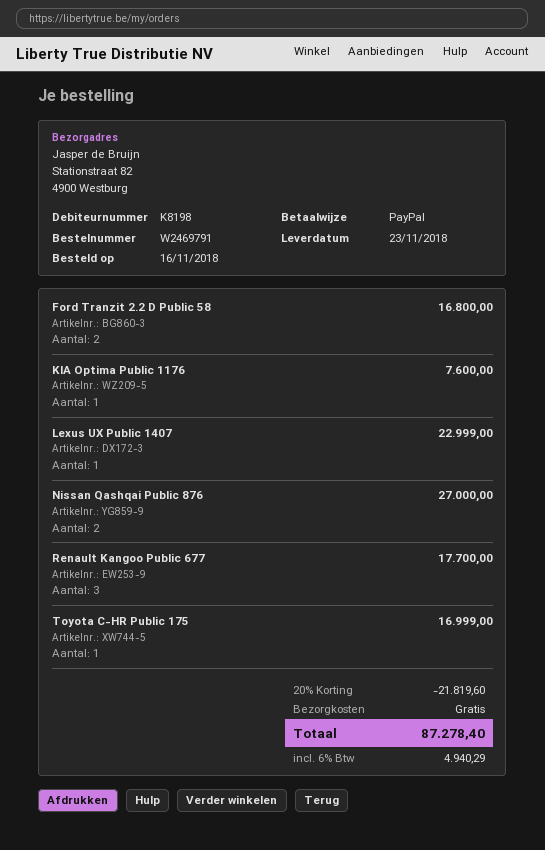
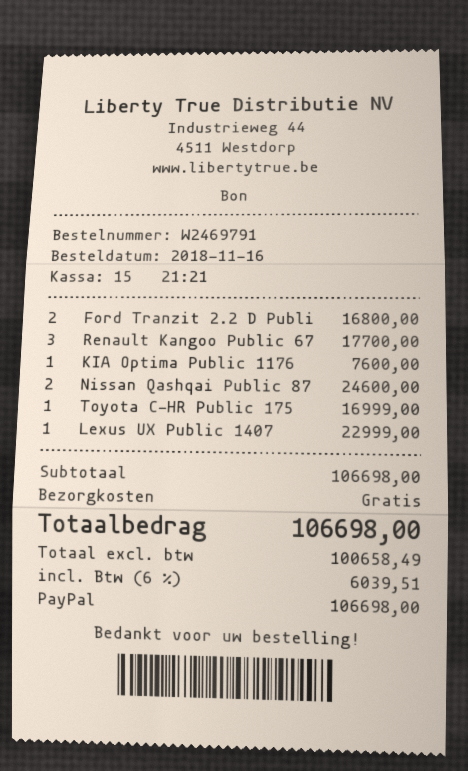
Nissan Qashqai Public 876: 2 for 27000.00 -> 2 for 24600.00
discount: 20% = 21819.60 -> none
tax: 6% = 4940.29 -> 6% = 6039.51
total: 87278.40 -> 106698.00

